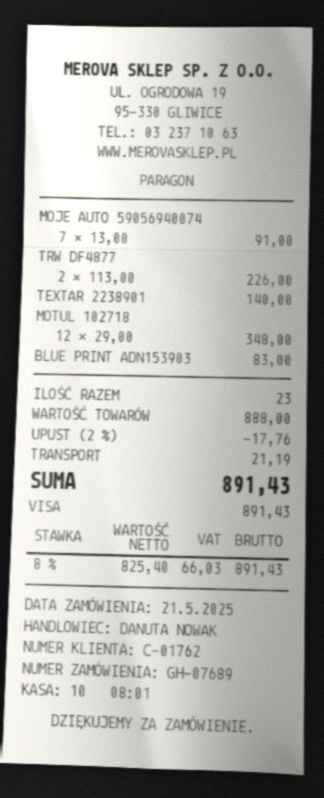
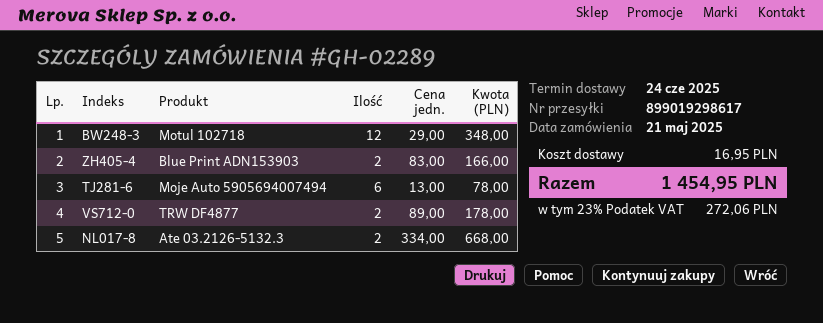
order number: GH-07689 -> GH-02289
MOJE AUTO 59056940074: 7 x 13.00 = 91.00 -> 6 x 13.00 = 78.00
TRW DF4877: 2 x 113.00 = 226.00 -> 2 x 89.00 = 178.00
TEXTAR 2238901: 1 x 140.00 = 140.00 -> none
BLUE PRINT ADN153903: 1 x 83.00 = 83.00 -> 2 x 83.00 = 166.00
Ate 03.2126-5132.3: none -> 2 x 334.00 = 668.00
discount: 2% = 17.76 -> none
shipping: 21.19 -> 16.95
tax: 8% = 66.03 -> 23% = 272.06
total: 891.43 -> 1454.95

